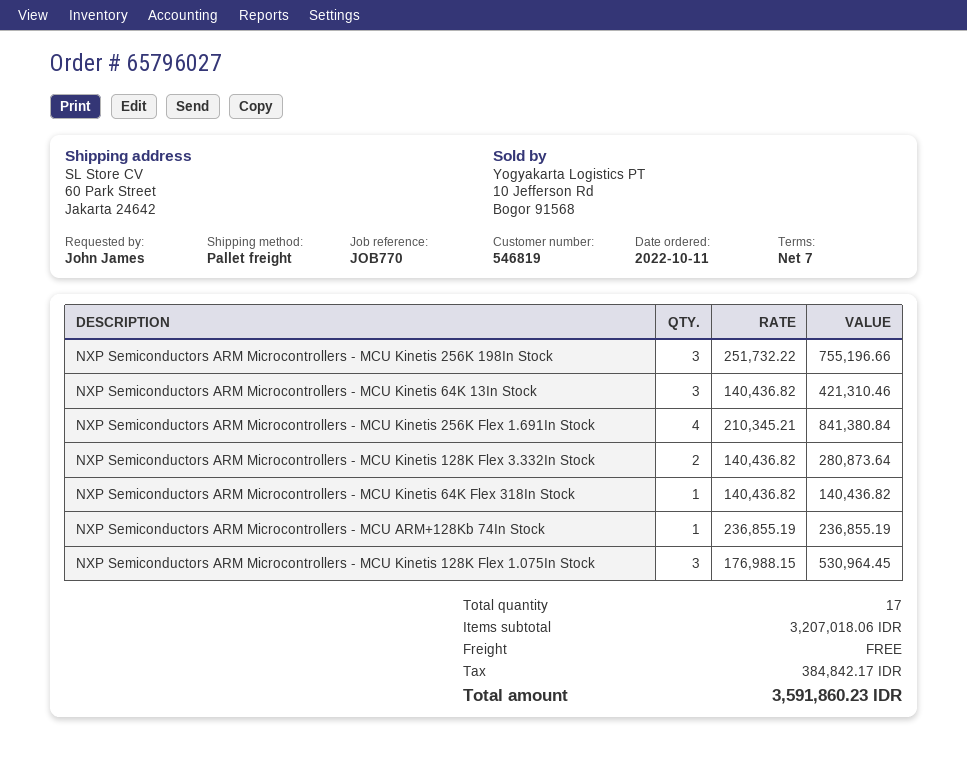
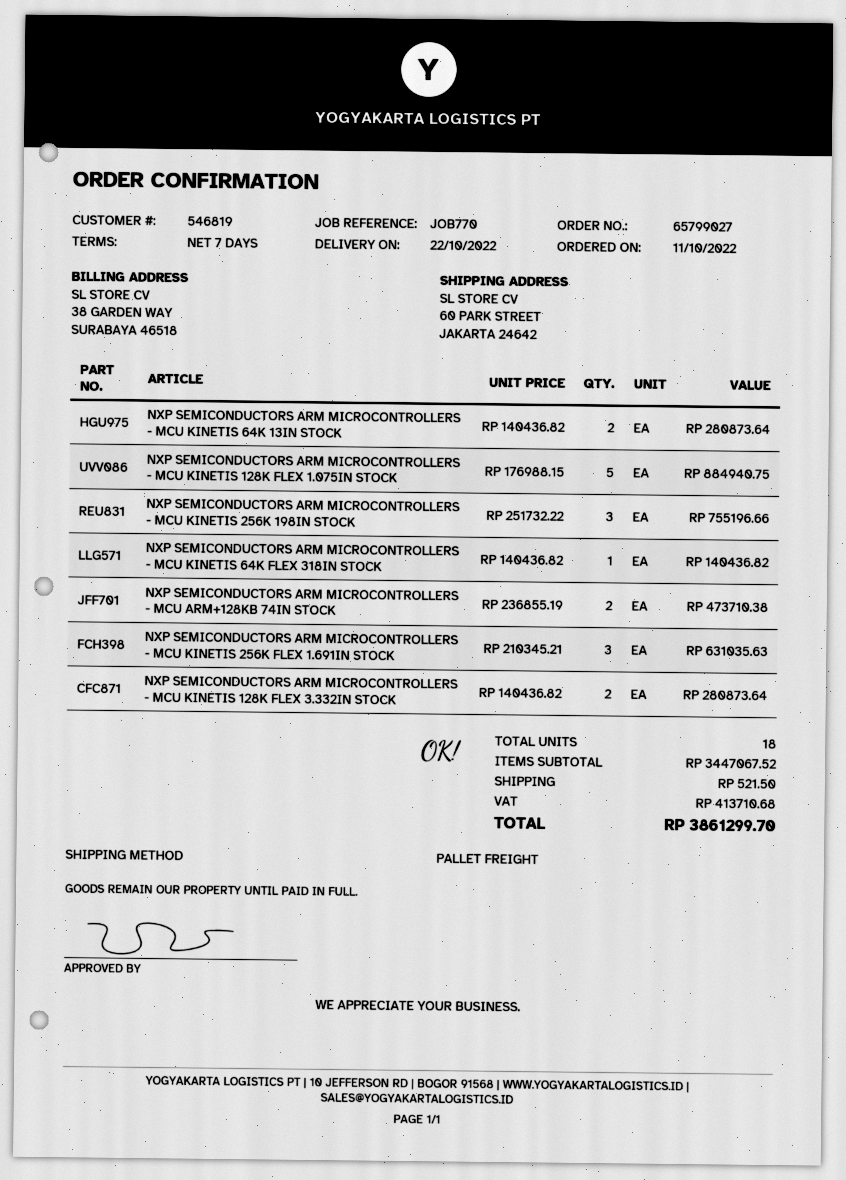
order number: 65796027 -> 65799027
NXP Semiconductors ARM Microcontrollers - MCU Kinetis 64K 13In Stock: 3 x 140436.82 = 421310.46 -> 2 x 140436.82 = 280873.64
NXP Semiconductors ARM Microcontrollers - MCU Kinetis 256K Flex 1.691In Stock: 4 x 210345.21 = 841380.84 -> 3 x 210345.21 = 631035.63
NXP Semiconductors ARM Microcontrollers - MCU ARM+128Kb 74In Stock: 1 x 236855.19 = 236855.19 -> 2 x 236855.19 = 473710.38
NXP Semiconductors ARM Microcontrollers - MCU Kinetis 128K Flex 1.075In Stock: 3 x 176988.15 = 530964.45 -> 5 x 176988.15 = 884940.75
total quantity: 17 -> 18
subtotal: 3207018.06 -> 3447067.52
shipping: 0.00 -> 521.50
tax: 384842.17 -> 413710.68
total: 3591860.23 -> 3861299.70

